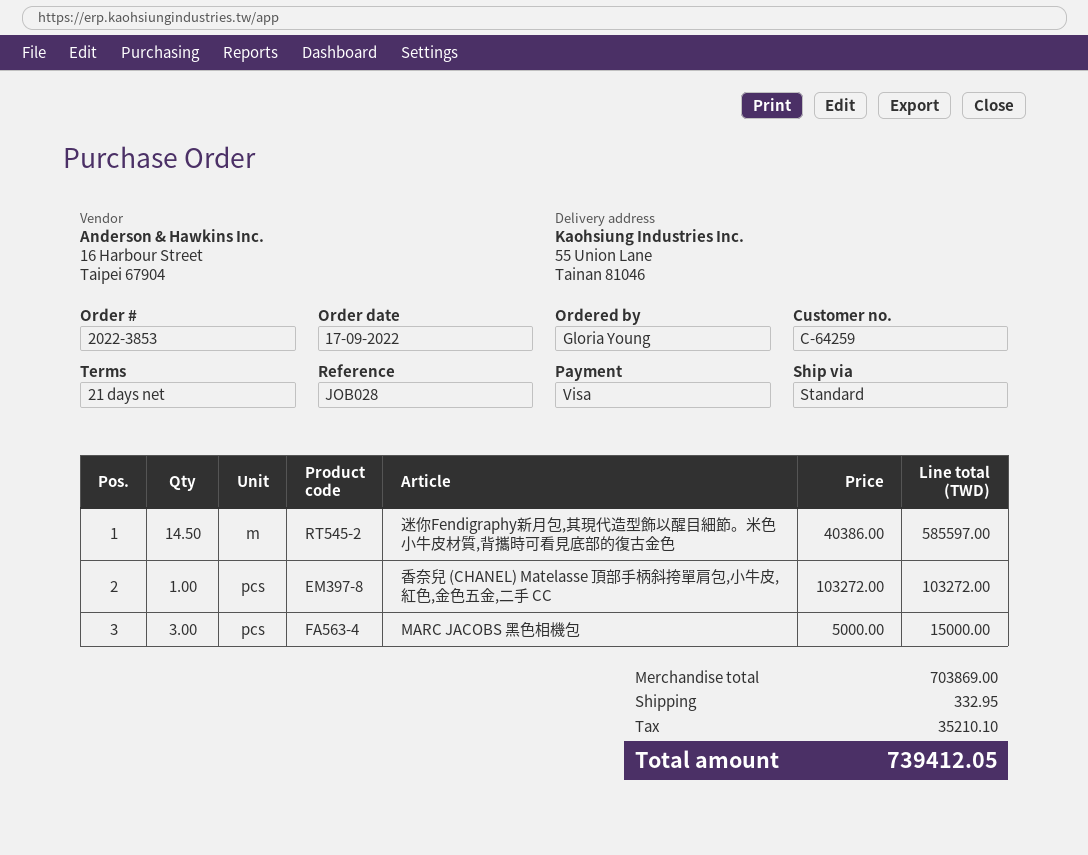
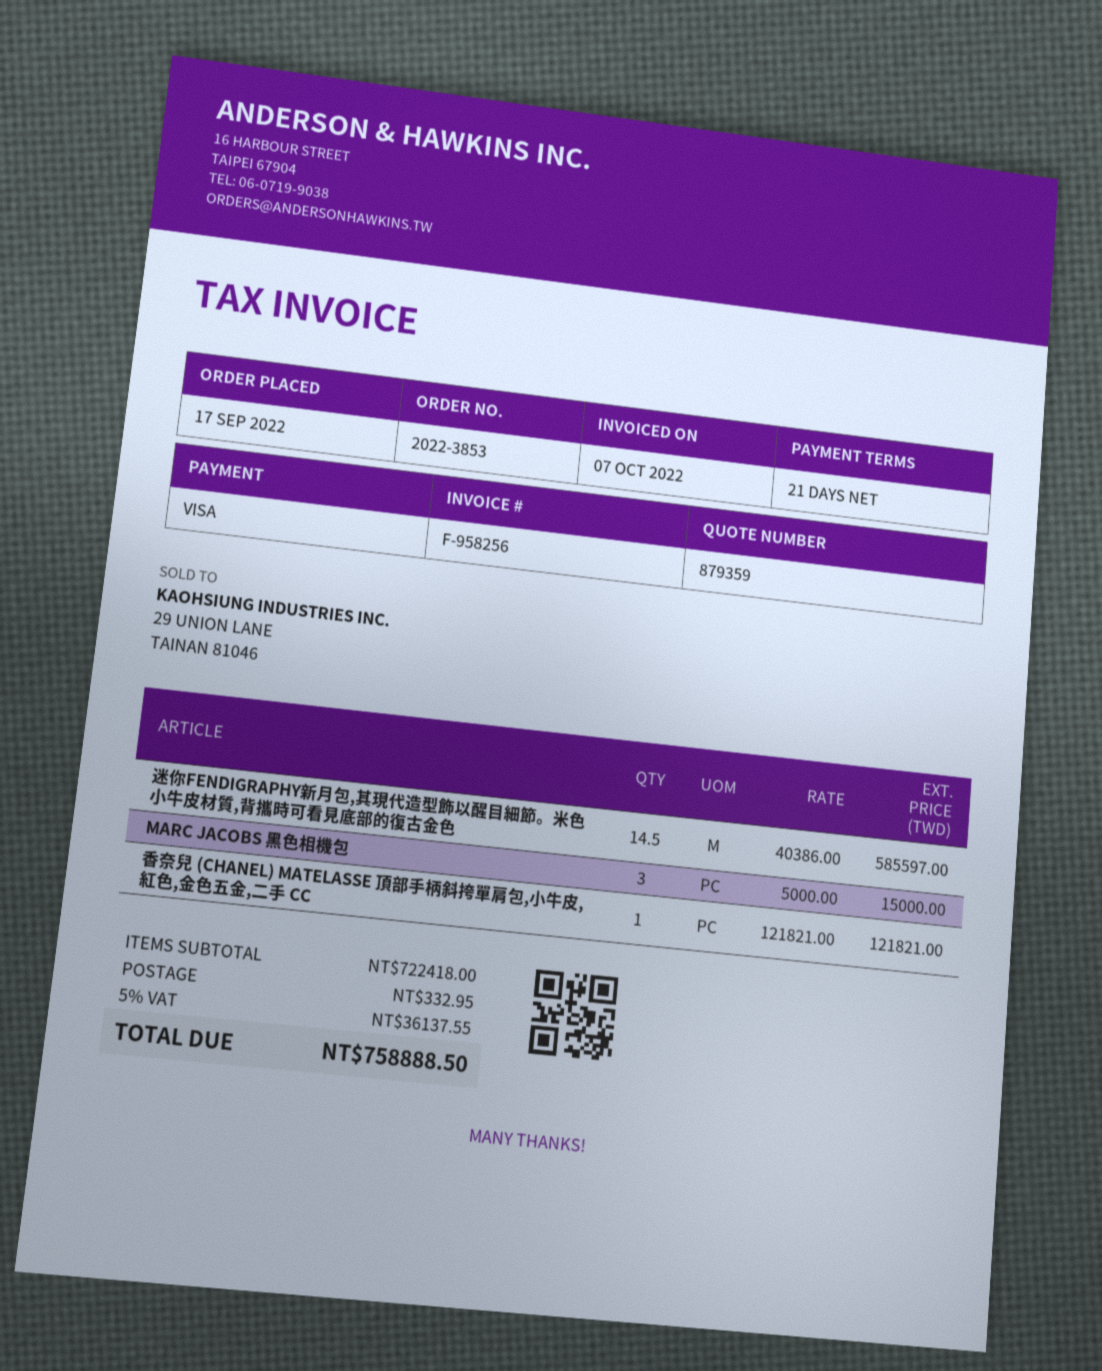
香奈兒 (CHANEL) Matelasse 頂部手柄斜挎單肩包,小牛皮,紅色,金色五金,二手 CC: 1 x 103272.00 = 103272.00 -> 1 x 121821.00 = 121821.00
subtotal: 703869.00 -> 722418.00
tax: 35210.10 -> 36137.55
total: 739412.05 -> 758888.50

